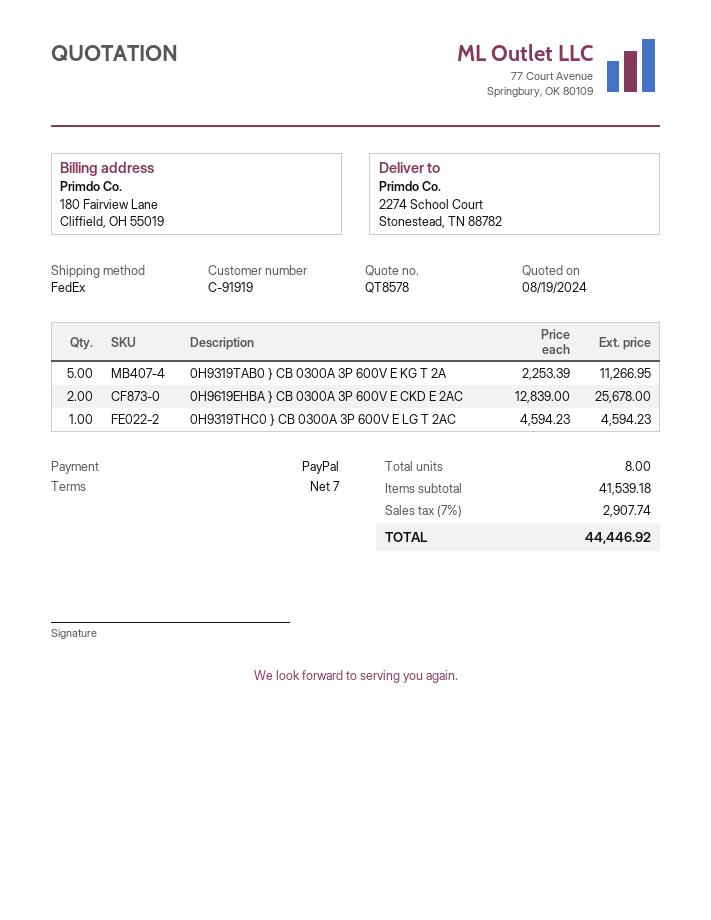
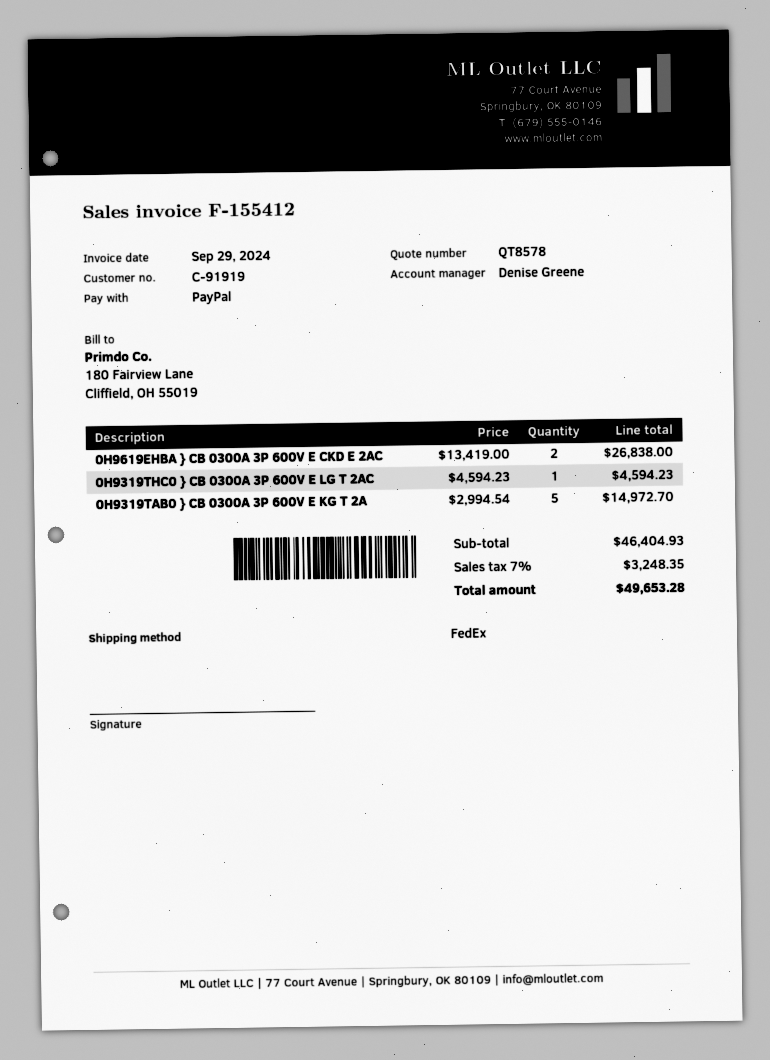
0H9319TAB0 } CB 0300A 3P 600V E KG T 2A: 5 x 2253.39 = 11266.95 -> 5 x 2994.54 = 14972.70
0H9619EHBA } CB 0300A 3P 600V E CKD E 2AC: 2 x 12839.00 = 25678.00 -> 2 x 13419.00 = 26838.00
subtotal: 41539.18 -> 46404.93
tax: 7% = 2907.74 -> 7% = 3248.35
total: 44446.92 -> 49653.28

